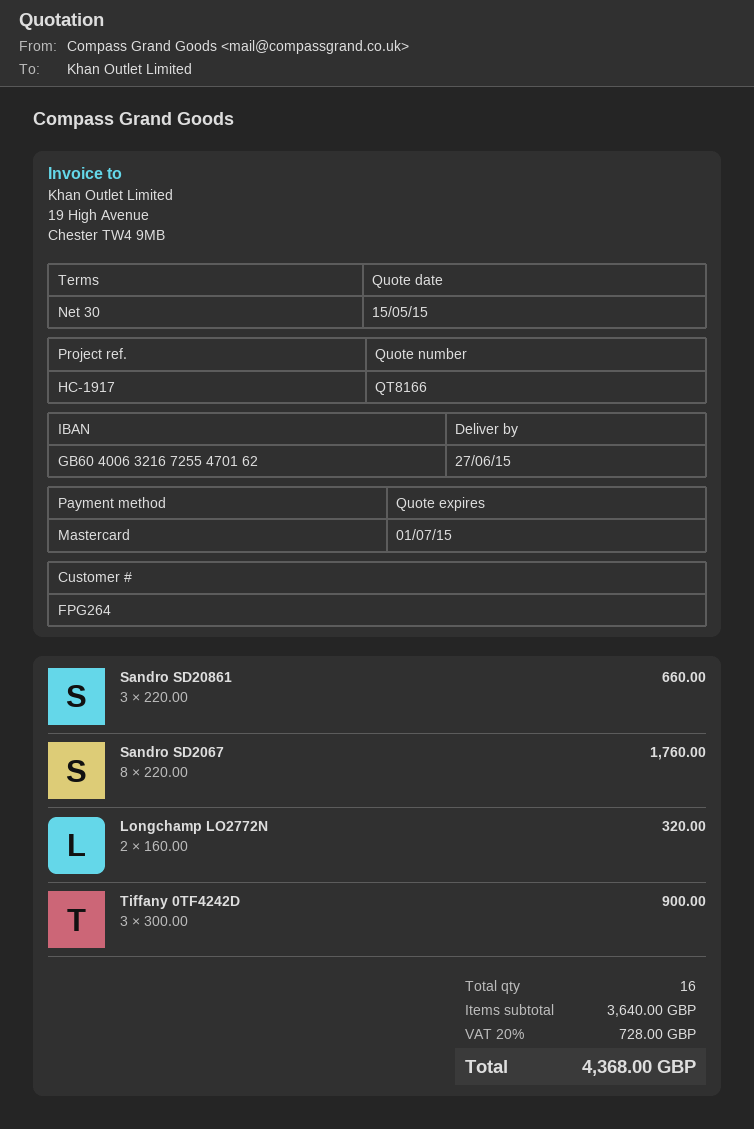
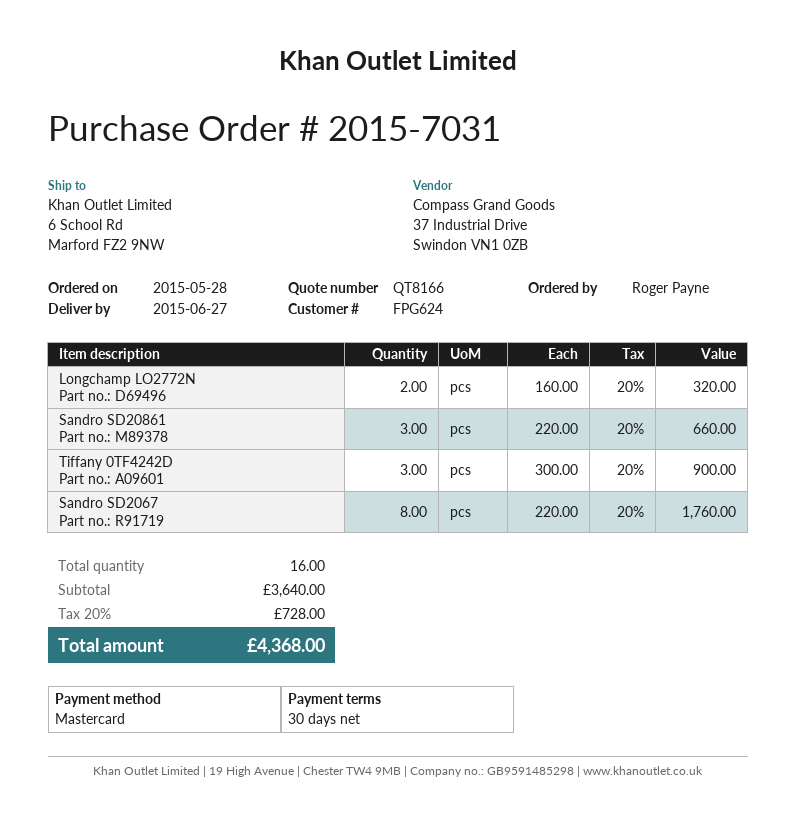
customer number: FPG264 -> FPG624

